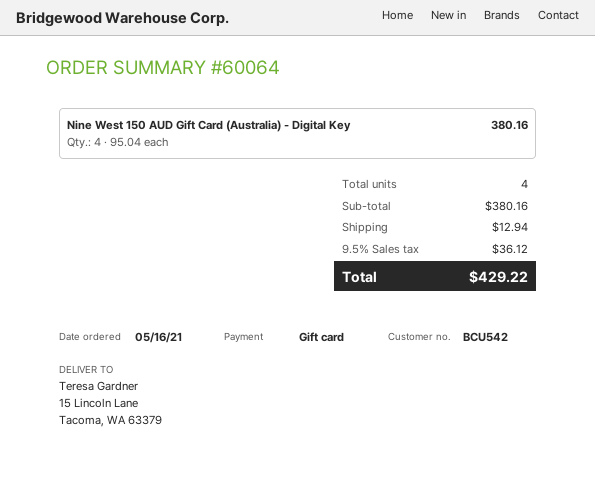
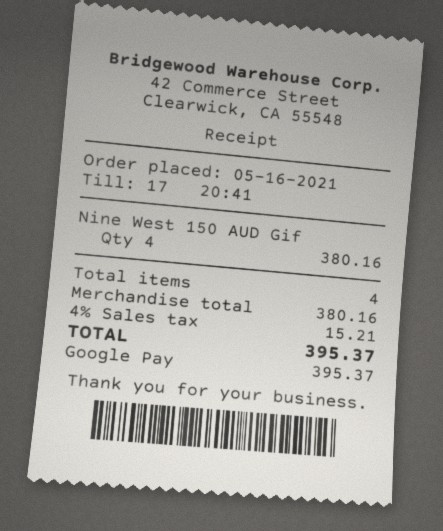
payment method: gift card -> Google Pay
shipping: 12.94 -> none
tax: 9.5% = 36.12 -> 4% = 15.21
total: 429.22 -> 395.37

